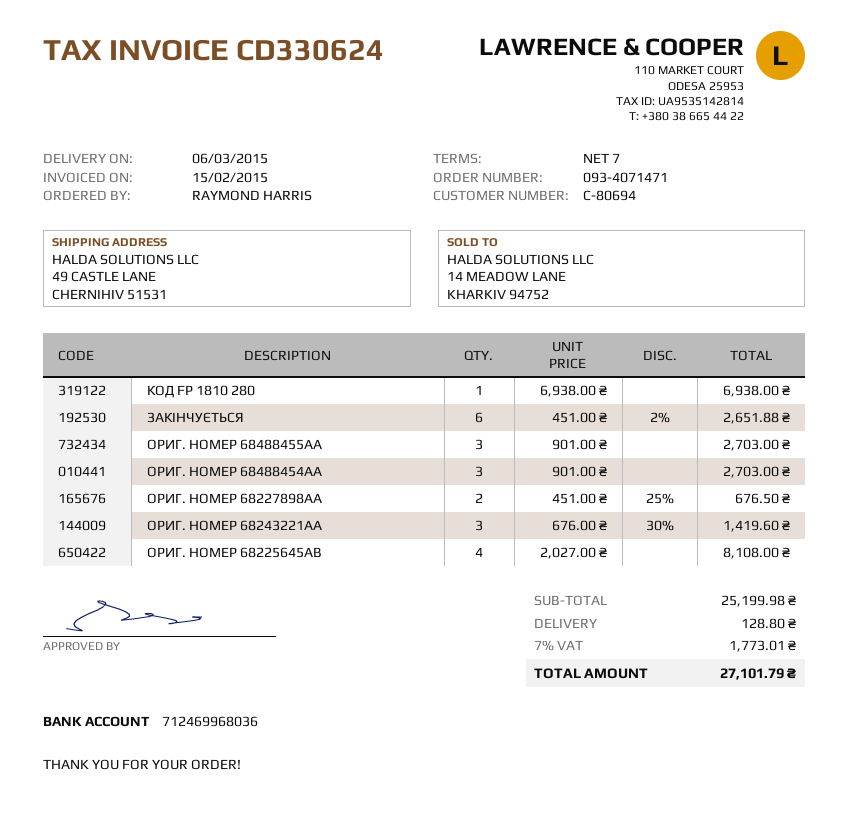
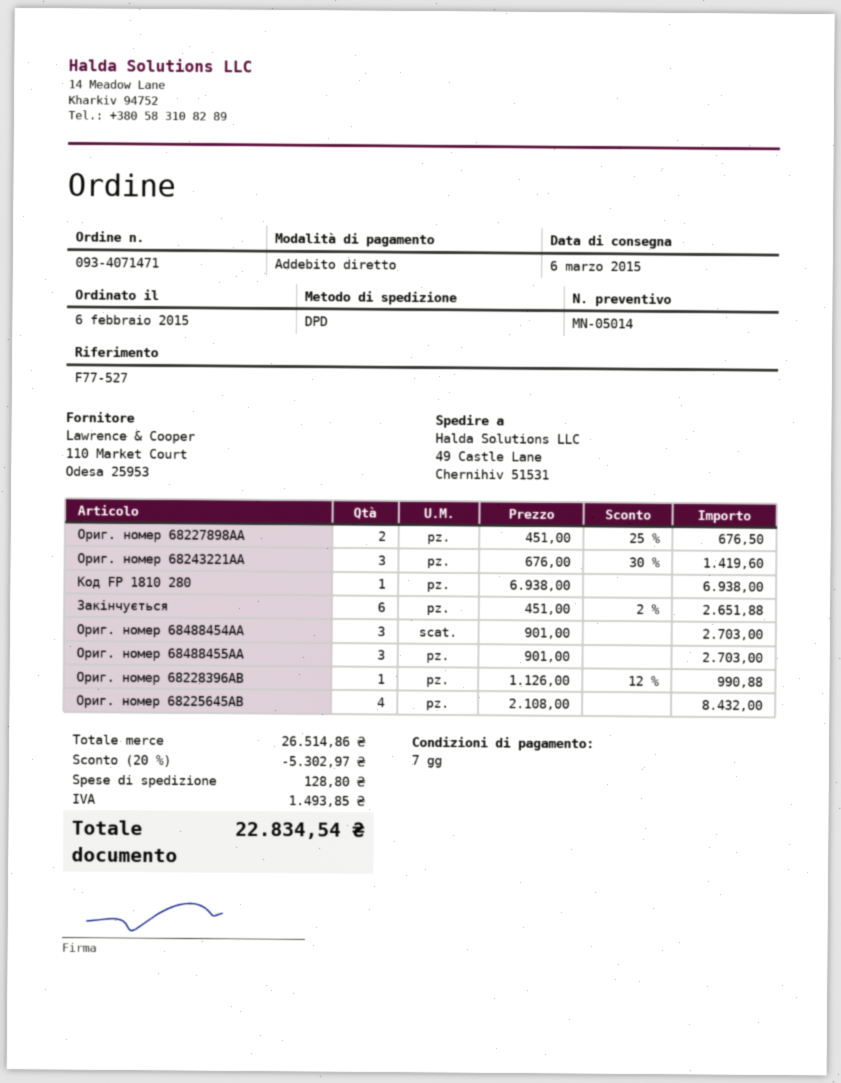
ОРИГ. НОМЕР 68225645AB: 4 x 2027.00 = 8108.00 -> 4 x 2108.00 = 8432.00
Ориг. номер 68228396AB: none -> 1 x 1126.00 - 12% = 990.88
subtotal: 25199.98 -> 26514.86
discount: none -> 20% = 5302.97
tax: 1773.01 -> 1493.85
total: 27101.79 -> 22834.54

